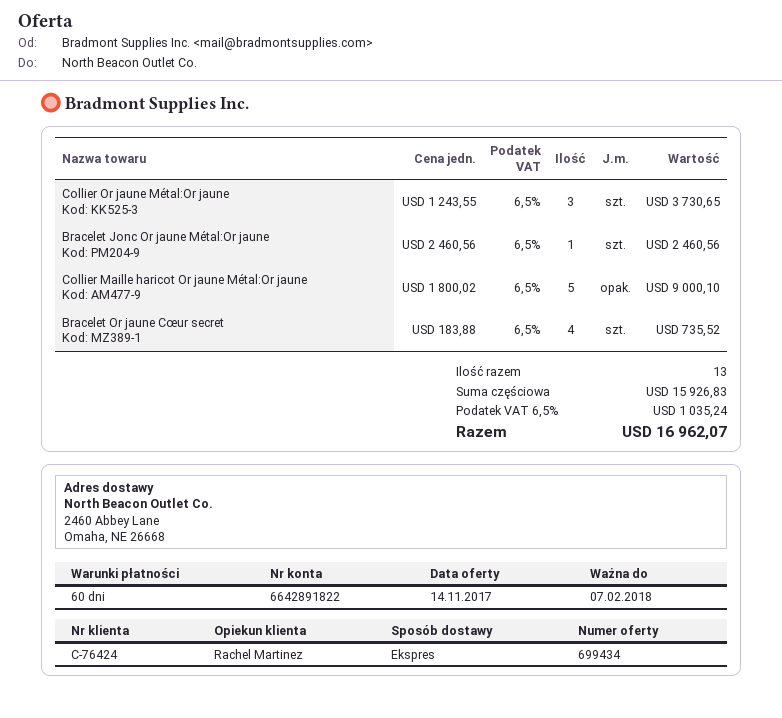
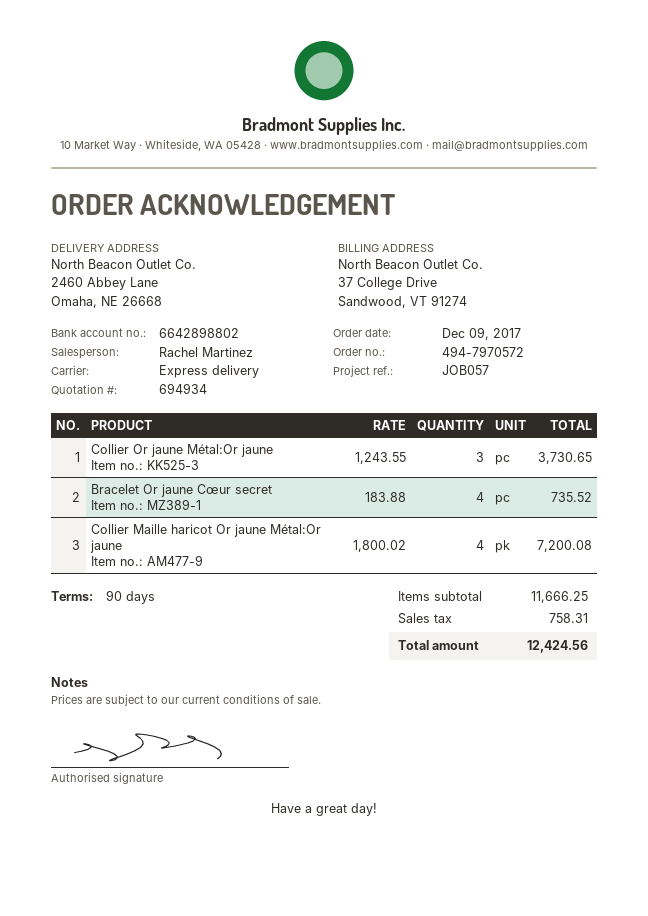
quote number: 699434 -> 694934
payment terms: 60 days -> 90 days
bank account: 6642891822 -> 6642898802
Bracelet Jonc Or jaune Métal:Or jaune: 1 x 2460.56 = 2460.56 -> none
Collier Maille haricot Or jaune Métal:Or jaune: 5 x 1800.02 = 9000.10 -> 4 x 1800.02 = 7200.08
subtotal: 15926.83 -> 11666.25
tax: 1035.24 -> 758.31
total: 16962.07 -> 12424.56

